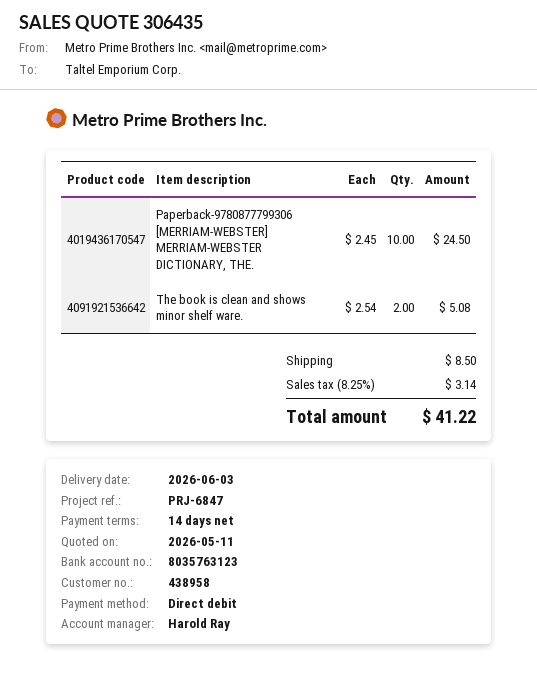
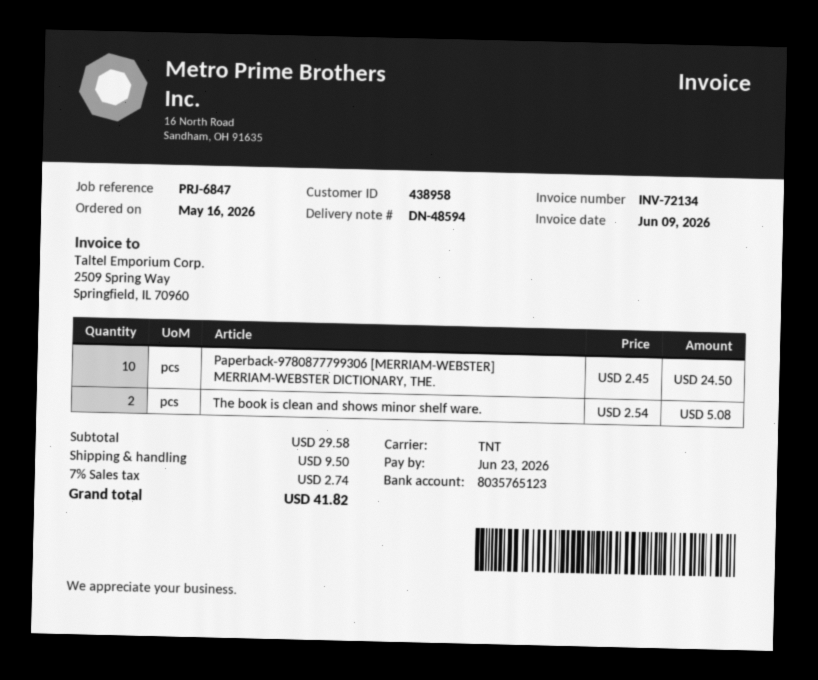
bank account: 8035763123 -> 8035765123
shipping: 8.50 -> 9.50
tax: 8.25% = 3.14 -> 7% = 2.74
total: 41.22 -> 41.82

